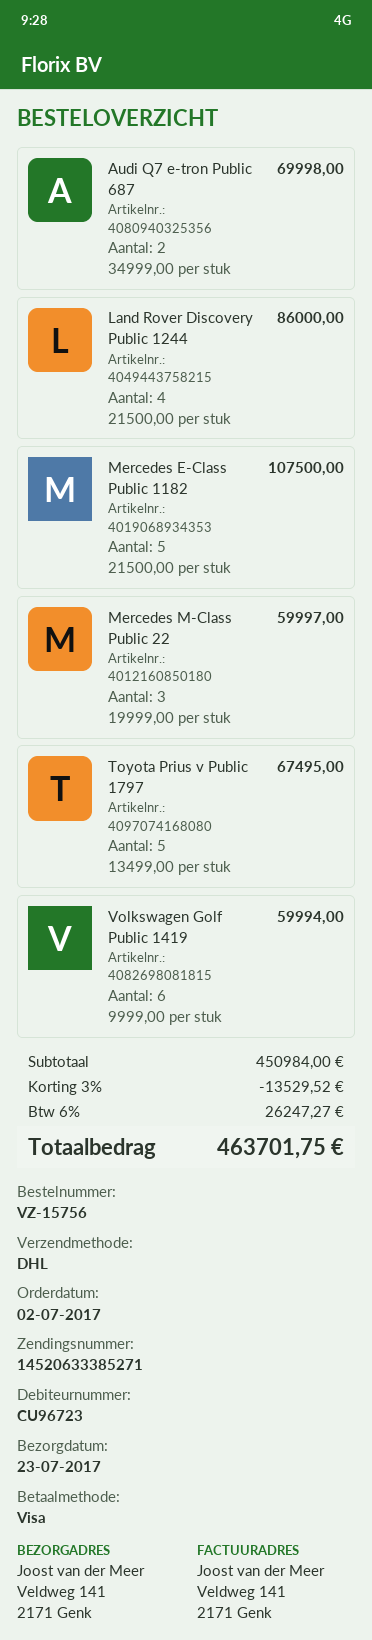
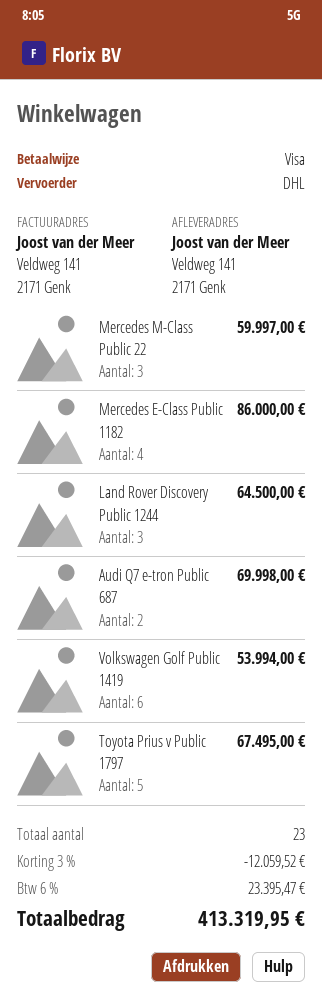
Land Rover Discovery Public 1244: 4 for 86000.00 -> 3 for 64500.00
Mercedes E-Class Public 1182: 5 for 107500.00 -> 4 for 86000.00
Volkswagen Golf Public 1419: 6 for 59994.00 -> 6 for 53994.00
discount: 3% = 13529.52 -> 3% = 12059.52
tax: 6% = 26247.27 -> 6% = 23395.47
total: 463701.75 -> 413319.95

